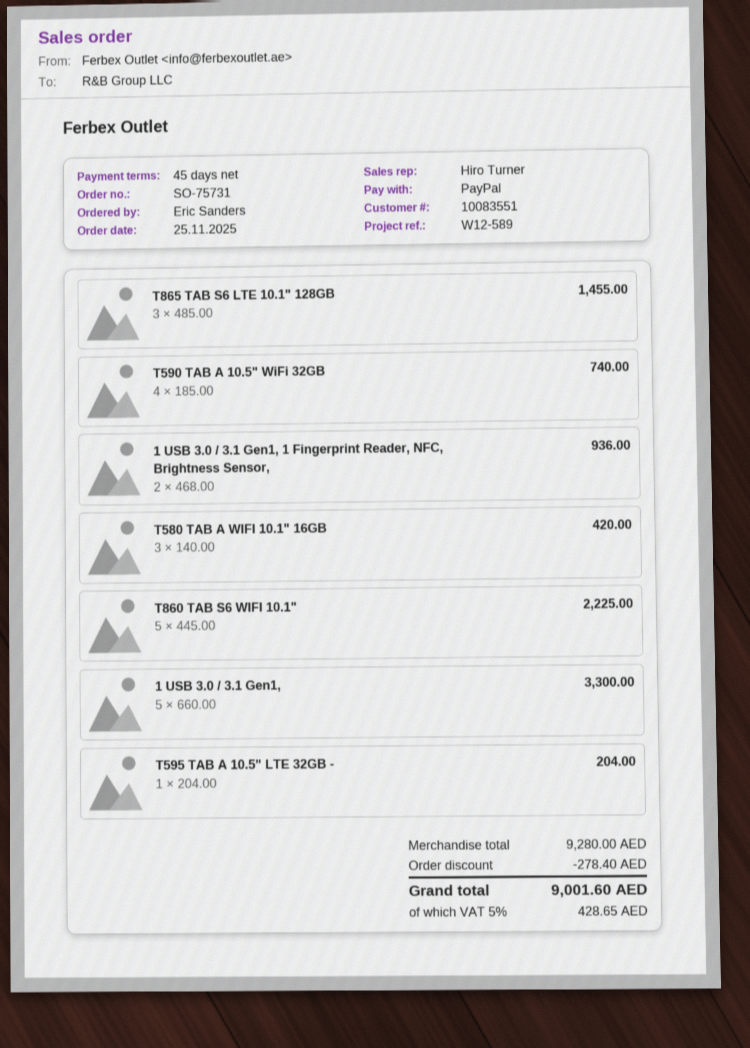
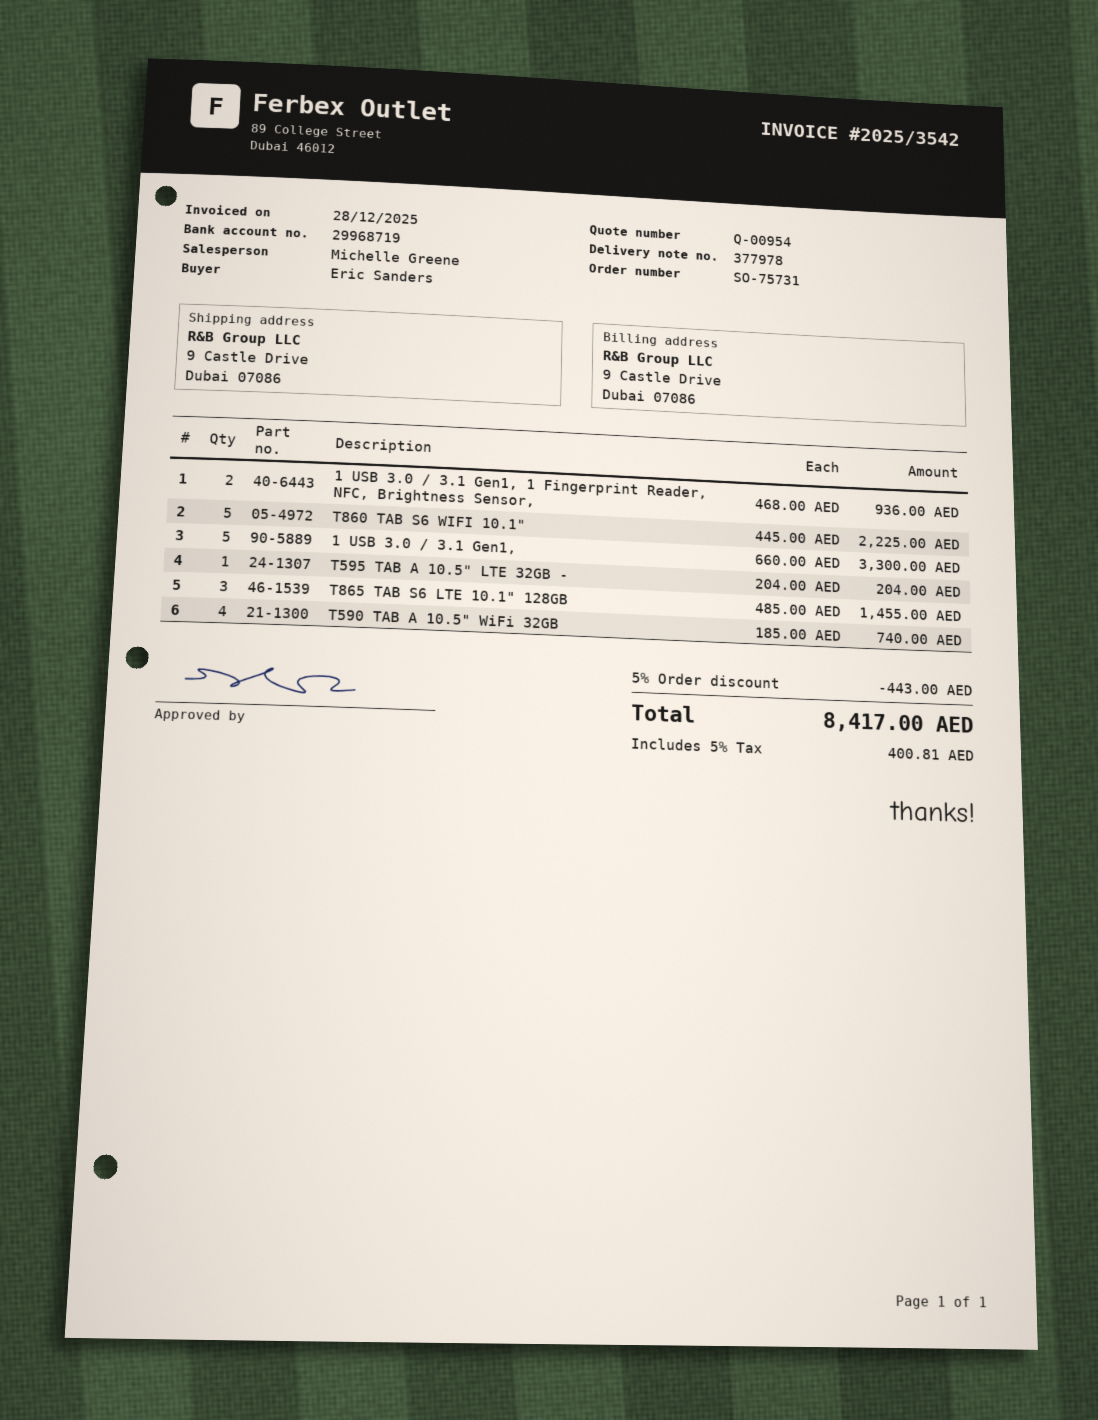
sales rep: Hiro Turner -> Michelle Greene
T580 TAB A WIFI 10.1" 16GB: 3 x 140.00 = 420.00 -> none
discount: 278.40 -> 443.00
tax: 5% = 428.65 -> 5% = 400.81
total: 9001.60 -> 8417.00

